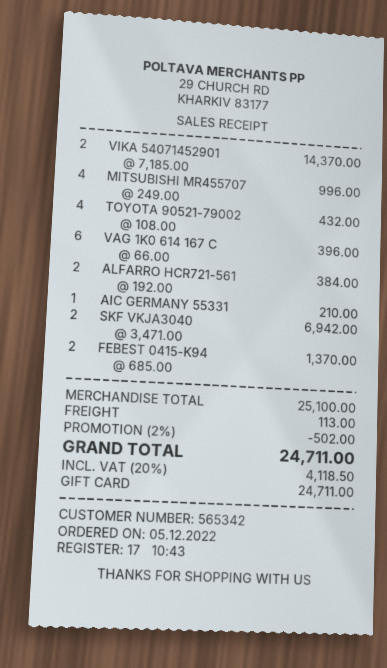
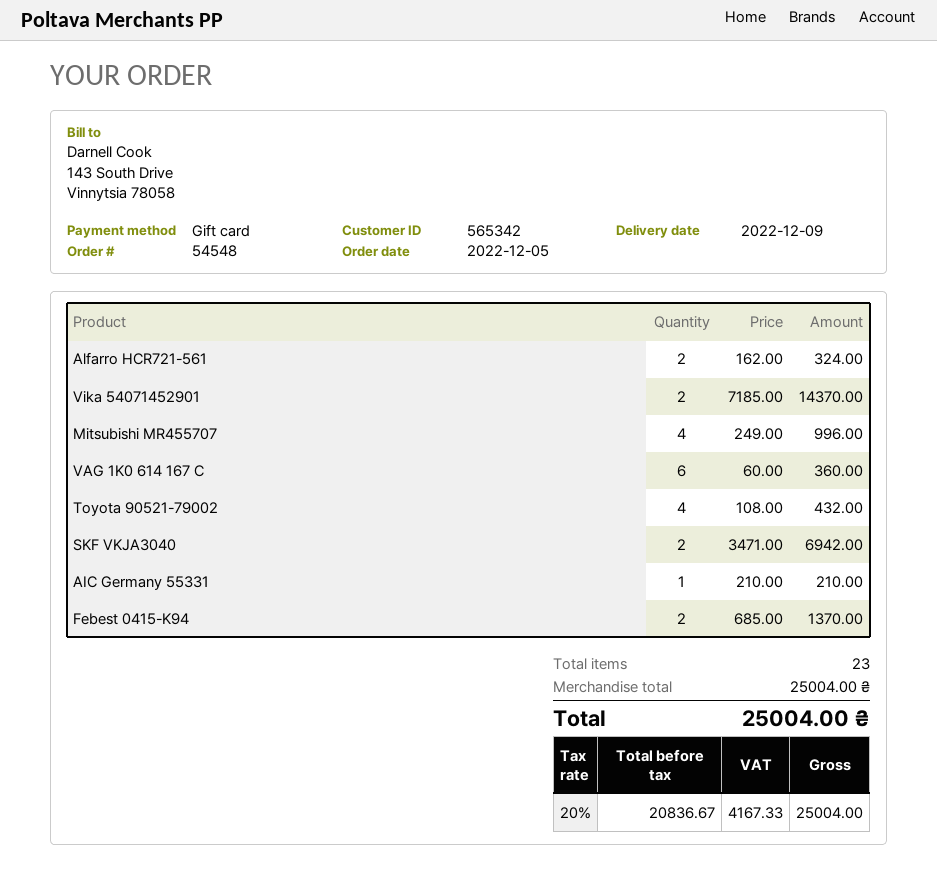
VAG 1K0 614 167 C: 6 x 66.00 = 396.00 -> 6 x 60.00 = 360.00
ALFARRO HCR721-561: 2 x 192.00 = 384.00 -> 2 x 162.00 = 324.00
subtotal: 25100.00 -> 25004.00
discount: 2% = 502.00 -> none
shipping: 113.00 -> none
tax: 20% = 4118.50 -> 20% = 4167.33
total: 24711.00 -> 25004.00

